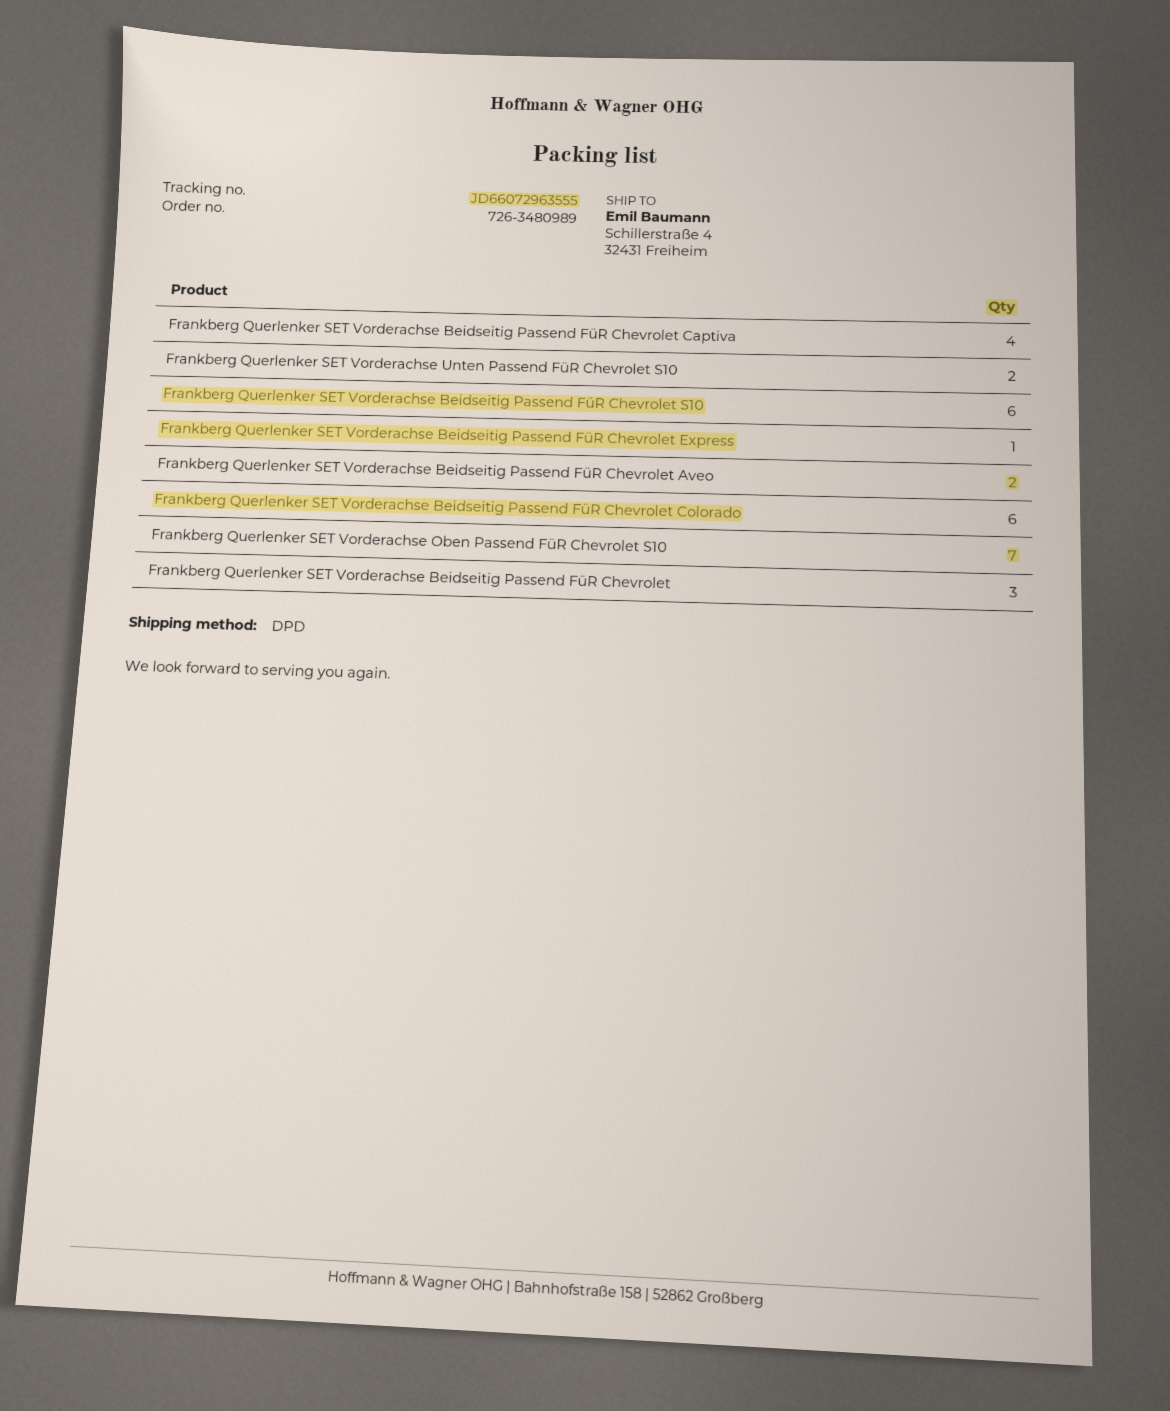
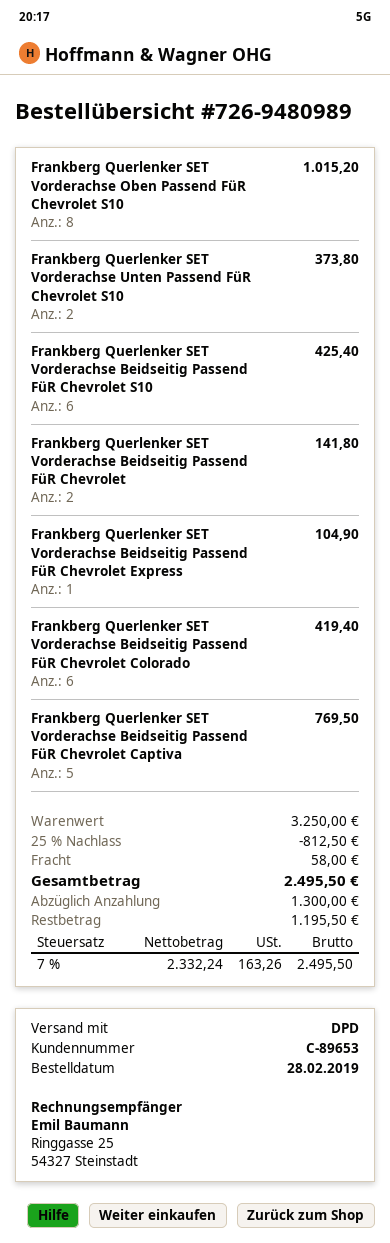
order number: 726-3480989 -> 726-9480989
Frankberg Querlenker SET Vorderachse Beidseitig Passend FüR Chevrolet Captiva: 4 -> 5
Frankberg Querlenker SET Vorderachse Beidseitig Passend FüR Chevrolet Aveo: 2 -> none
Frankberg Querlenker SET Vorderachse Oben Passend FüR Chevrolet S10: 7 -> 8
Frankberg Querlenker SET Vorderachse Beidseitig Passend FüR Chevrolet: 3 -> 2

